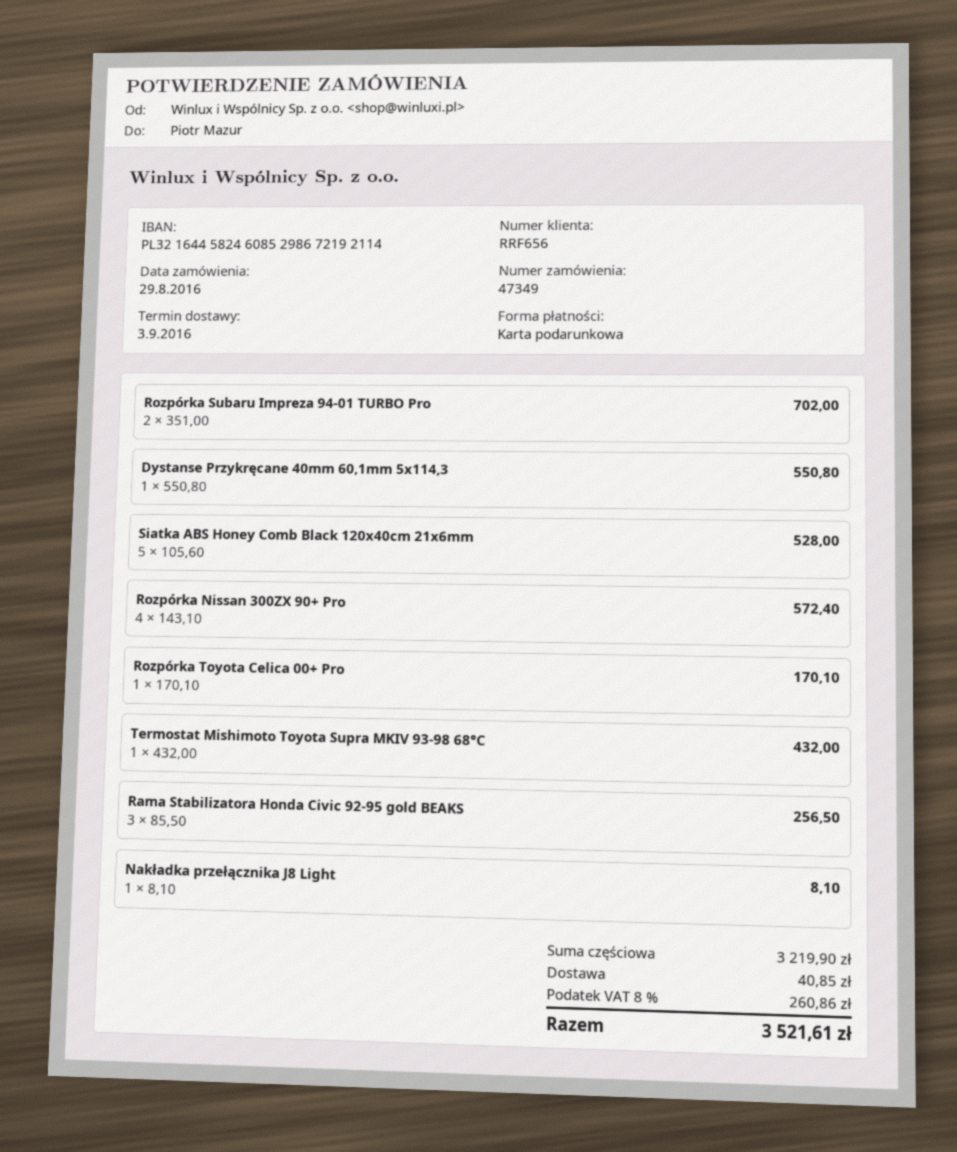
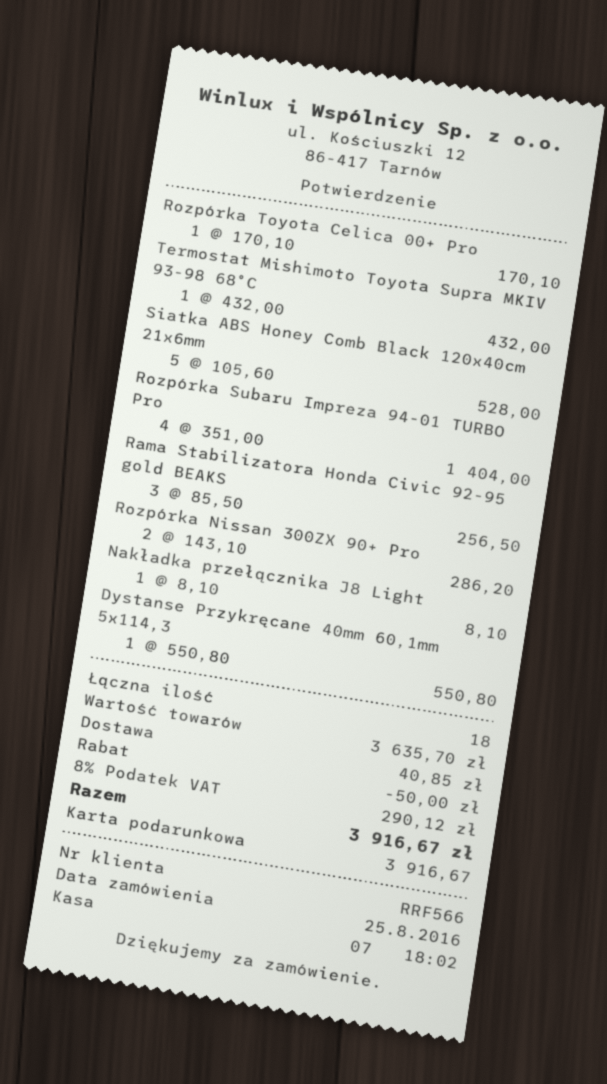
order date: 2016-08-29 -> 2016-08-25
customer number: RRF656 -> RRF566
Rozpórka Subaru Impreza 94-01 TURBO Pro: 2 x 351.00 = 702.00 -> 4 x 351.00 = 1404.00
Rozpórka Nissan 300ZX 90+ Pro: 4 x 143.10 = 572.40 -> 2 x 143.10 = 286.20
subtotal: 3219.90 -> 3635.70
discount: none -> 50.00
tax: 8% = 260.86 -> 8% = 290.12
total: 3521.61 -> 3916.67

